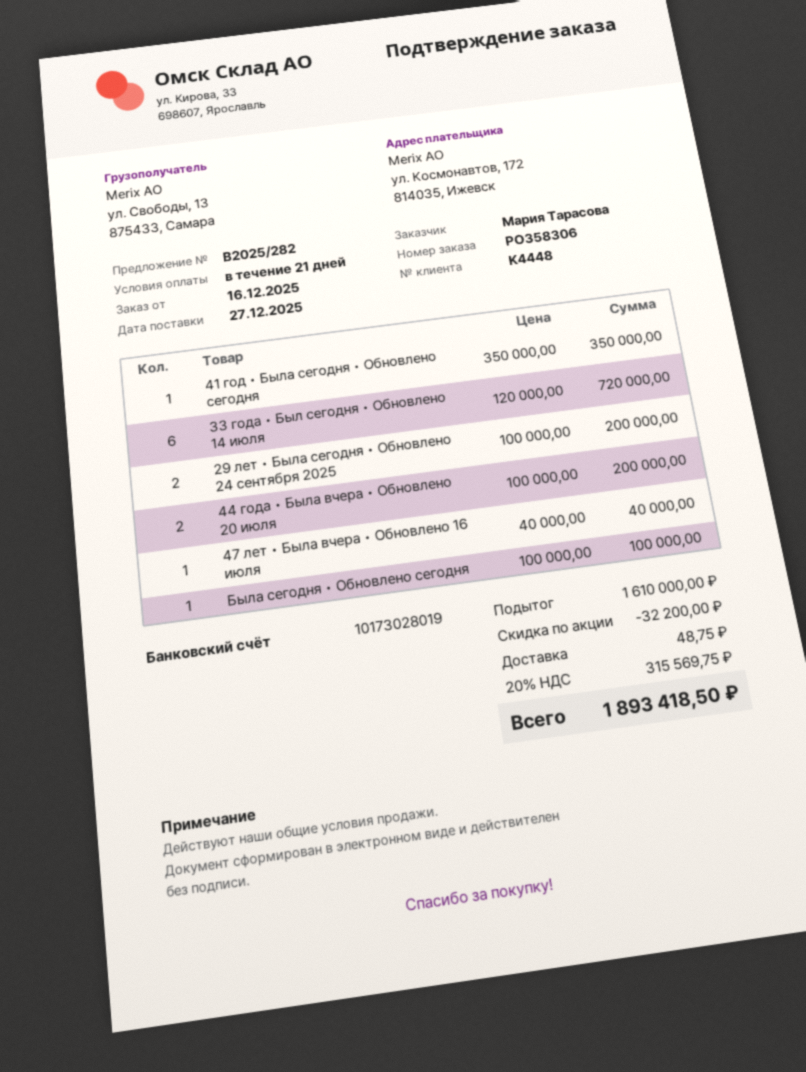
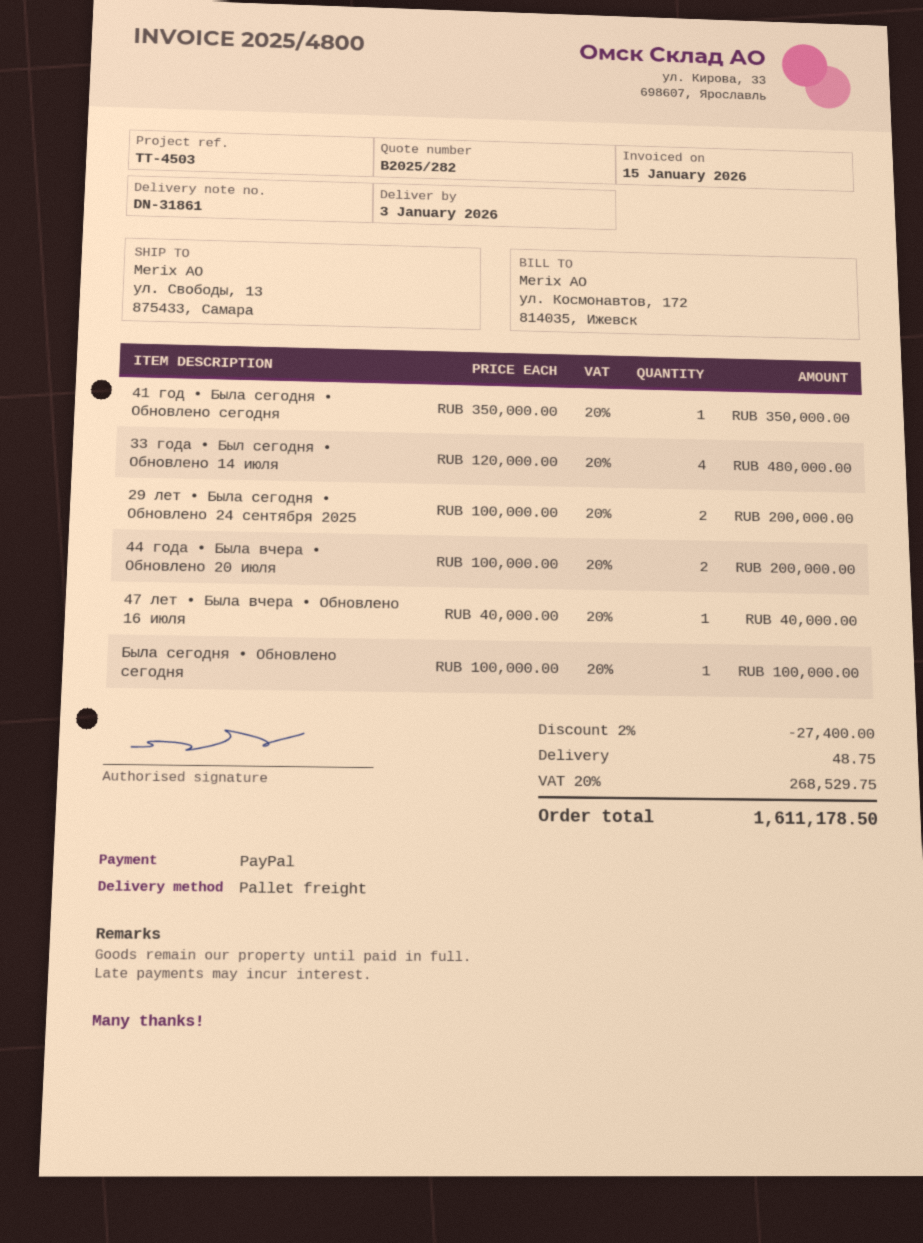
delivery date: 2025-12-27 -> 2026-01-03
33 года • Был сегодня • Обновлено 14 июля: 6 x 120000.00 = 720000.00 -> 4 x 120000.00 = 480000.00
discount: 32200.00 -> 27400.00
tax: 20% = 315569.75 -> 20% = 268529.75
total: 1893418.50 -> 1611178.50

